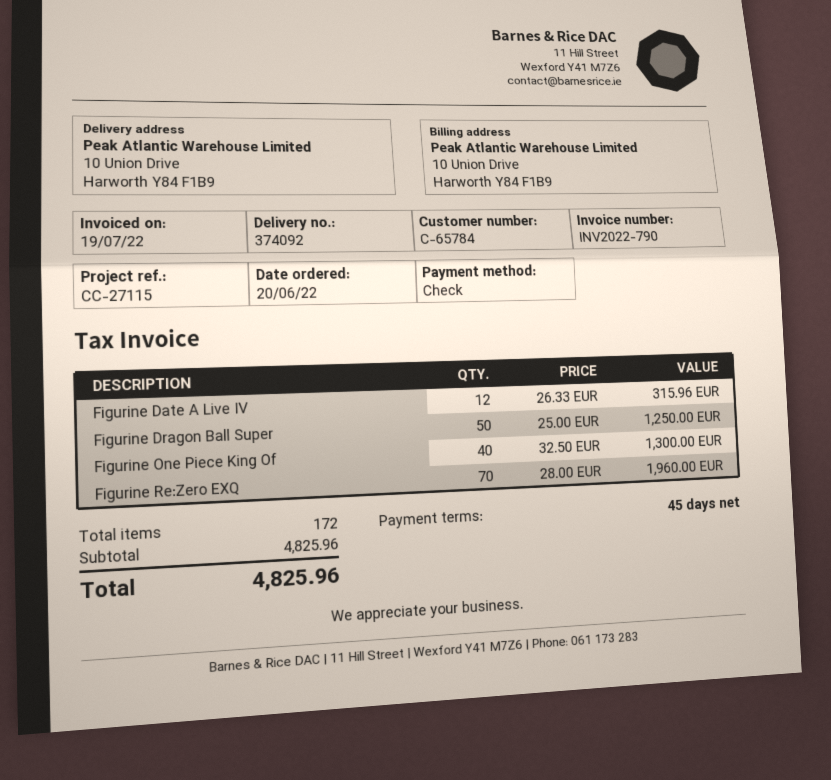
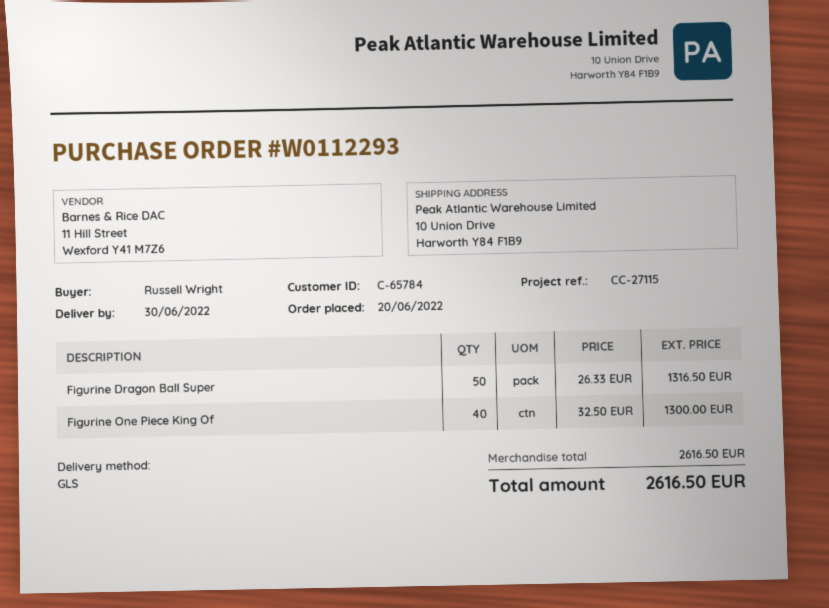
Figurine Date A Live IV: 12 x 26.33 = 315.96 -> none
Figurine Dragon Ball Super: 50 x 25.00 = 1250.00 -> 50 x 26.33 = 1316.50
Figurine Re:Zero EXQ: 70 x 28.00 = 1960.00 -> none
subtotal: 4825.96 -> 2616.50
total: 4825.96 -> 2616.50

